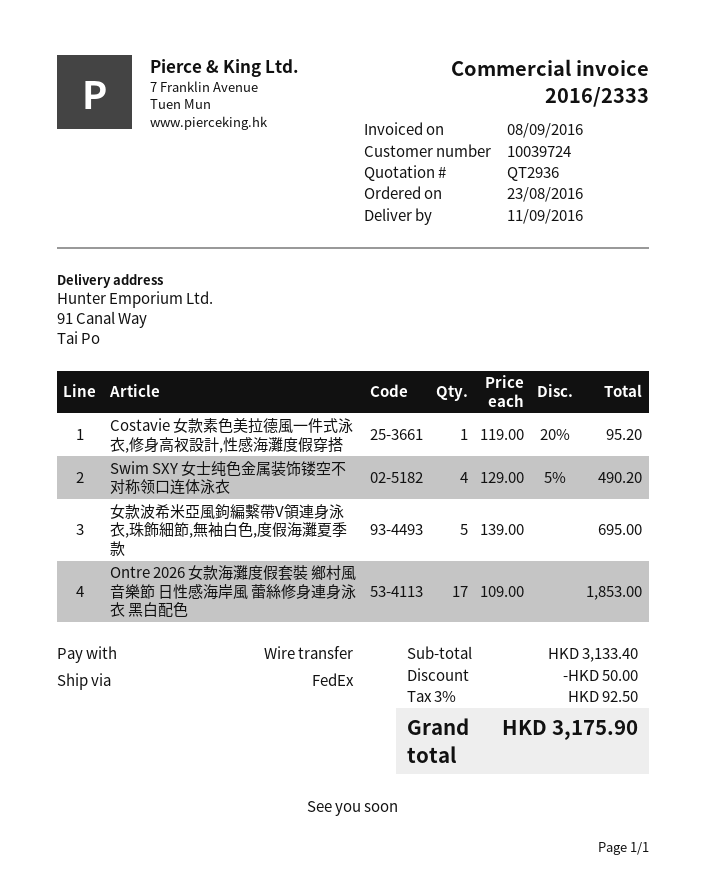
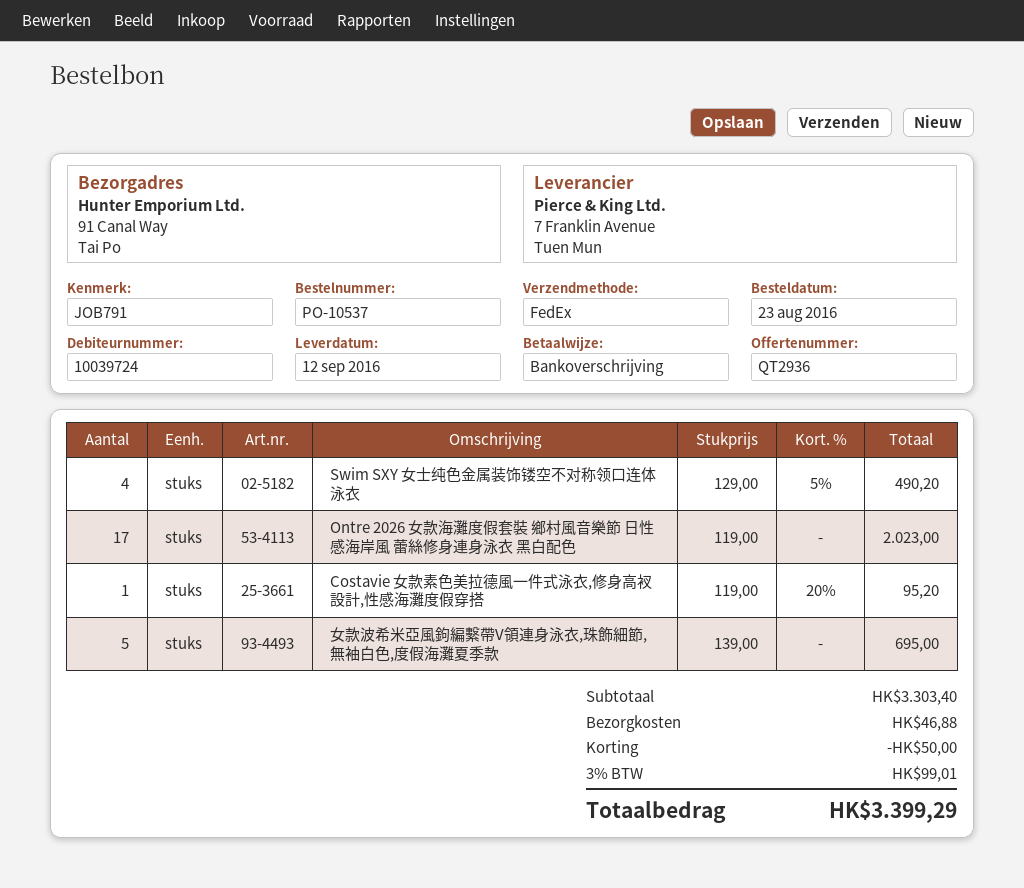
delivery date: 2016-09-11 -> 2016-09-12
Ontre 2026 女款海灘度假套裝 鄉村風音樂節 日性感海岸風 蕾絲修身連身泳衣 黑白配色: 17 x 109.00 = 1853.00 -> 17 x 119.00 = 2023.00
subtotal: 3133.40 -> 3303.40
shipping: none -> 46.88
tax: 3% = 92.50 -> 3% = 99.01
total: 3175.90 -> 3399.29

